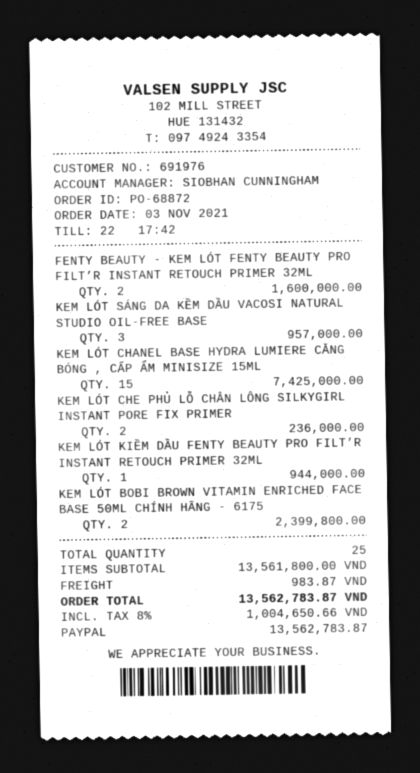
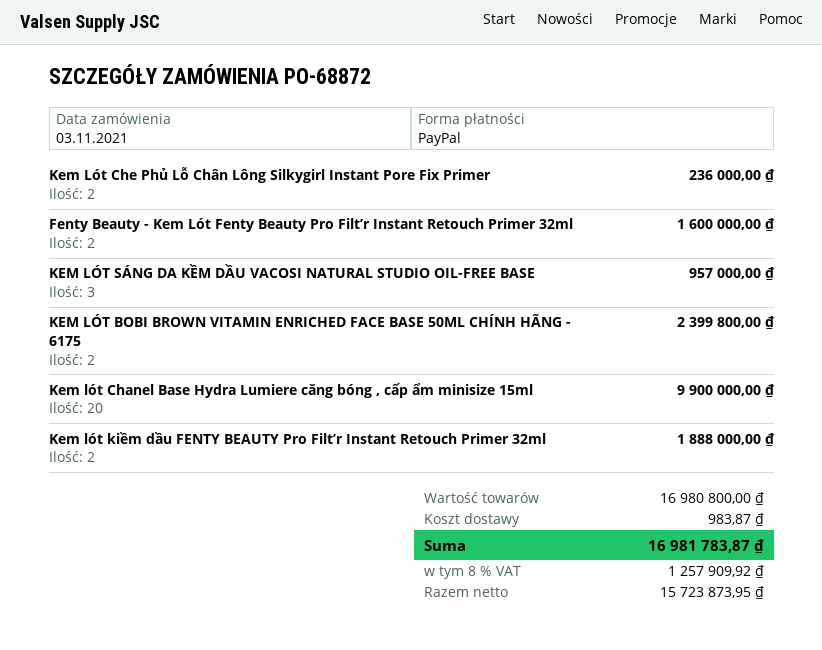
KEM LÓT CHANEL BASE HYDRA LUMIERE CĂNG BÓNG , CẤP ẨM MINISIZE 15ML: 15 for 7425000.00 -> 20 for 9900000.00
KEM LÓT KIỀM DẦU FENTY BEAUTY PRO FILT’R INSTANT RETOUCH PRIMER 32ML: 1 for 944000.00 -> 2 for 1888000.00
subtotal: 13561800.00 -> 16980800.00
tax: 8% = 1004650.66 -> 8% = 1257909.92
total: 13562783.87 -> 16981783.87

